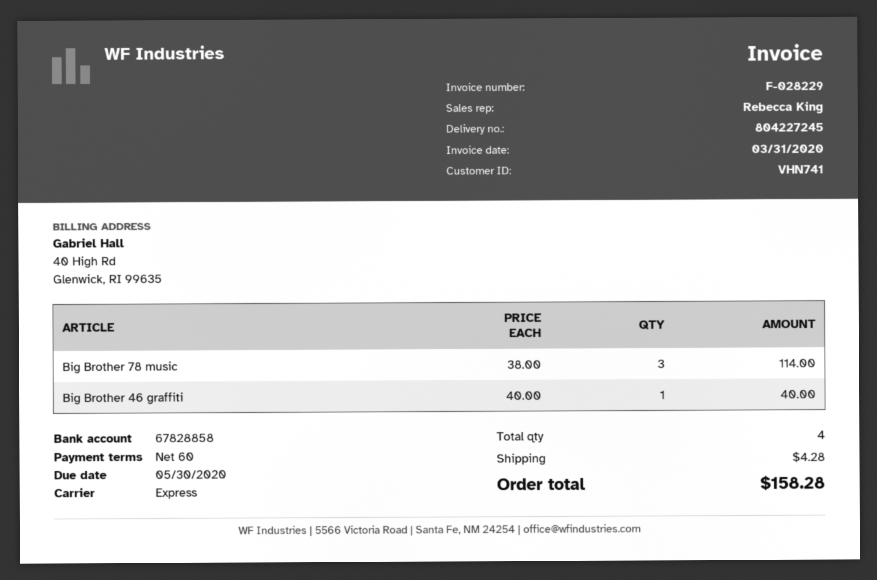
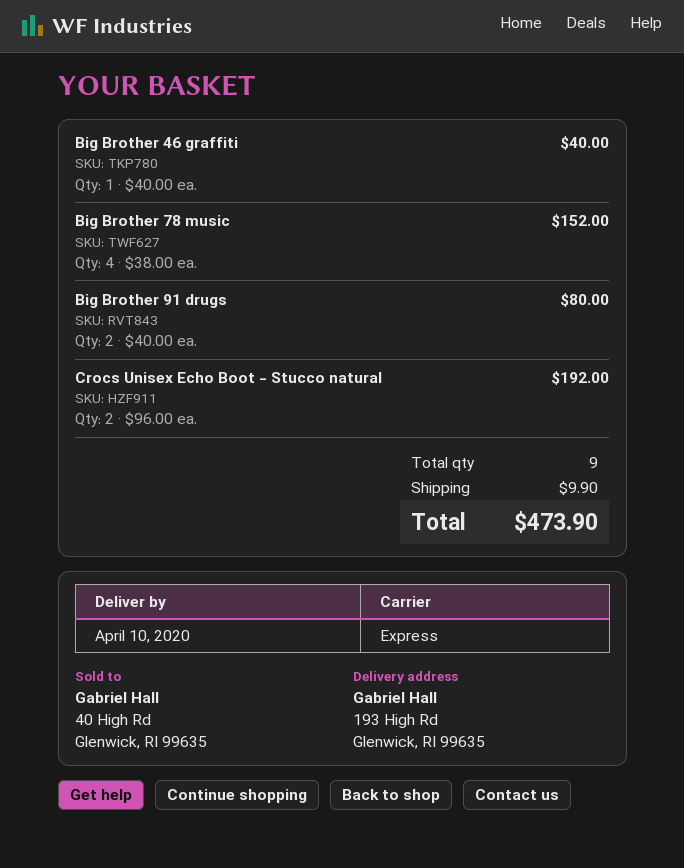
Big Brother 78 music: 3 x 38.00 = 114.00 -> 4 x 38.00 = 152.00
Big Brother 91 drugs: none -> 2 x 40.00 = 80.00
Crocs Unisex Echo Boot - Stucco natural: none -> 2 x 96.00 = 192.00
total quantity: 4 -> 9
shipping: 4.28 -> 9.90
total: 158.28 -> 473.90

